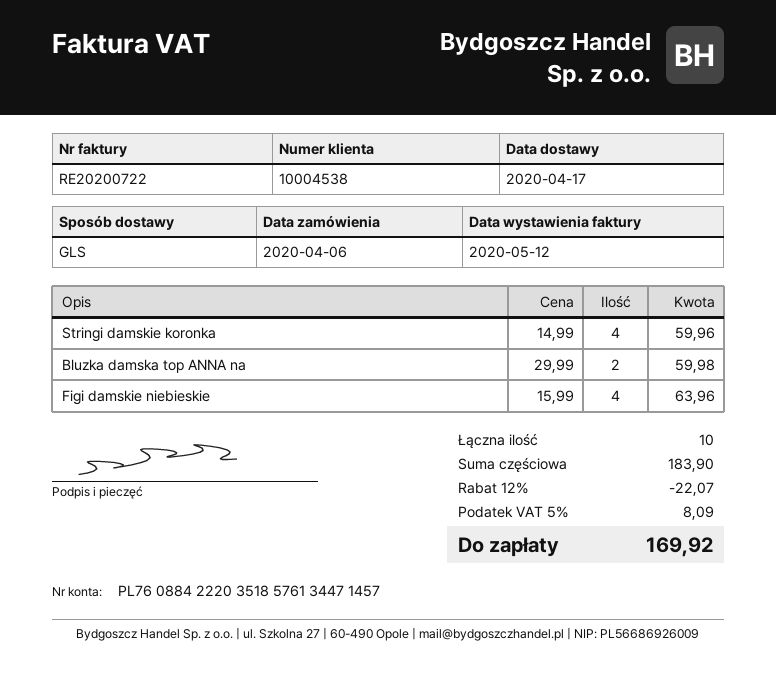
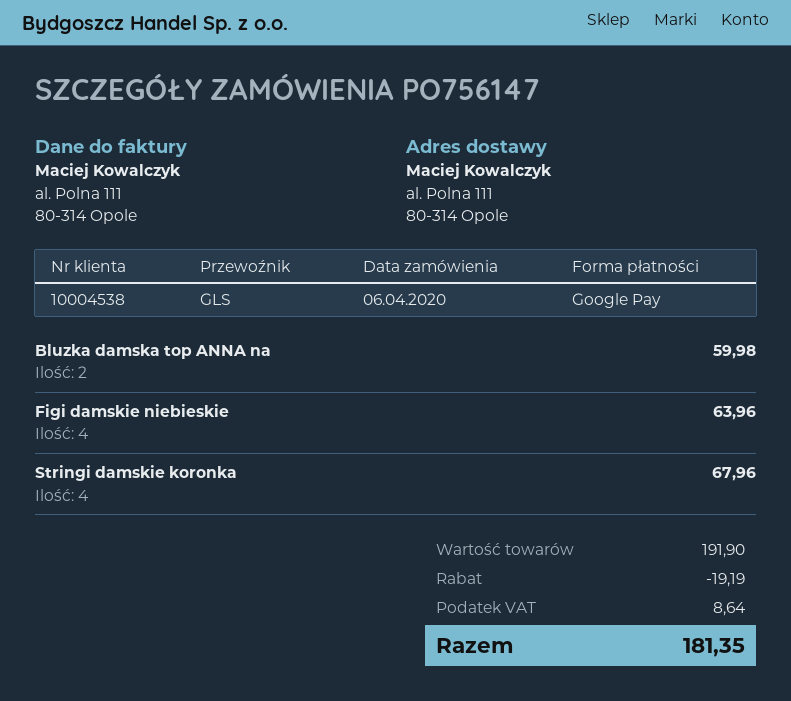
Stringi damskie koronka: 4 for 59.96 -> 4 for 67.96
subtotal: 183.90 -> 191.90
discount: 22.07 -> 19.19
tax: 8.09 -> 8.64
total: 169.92 -> 181.35

